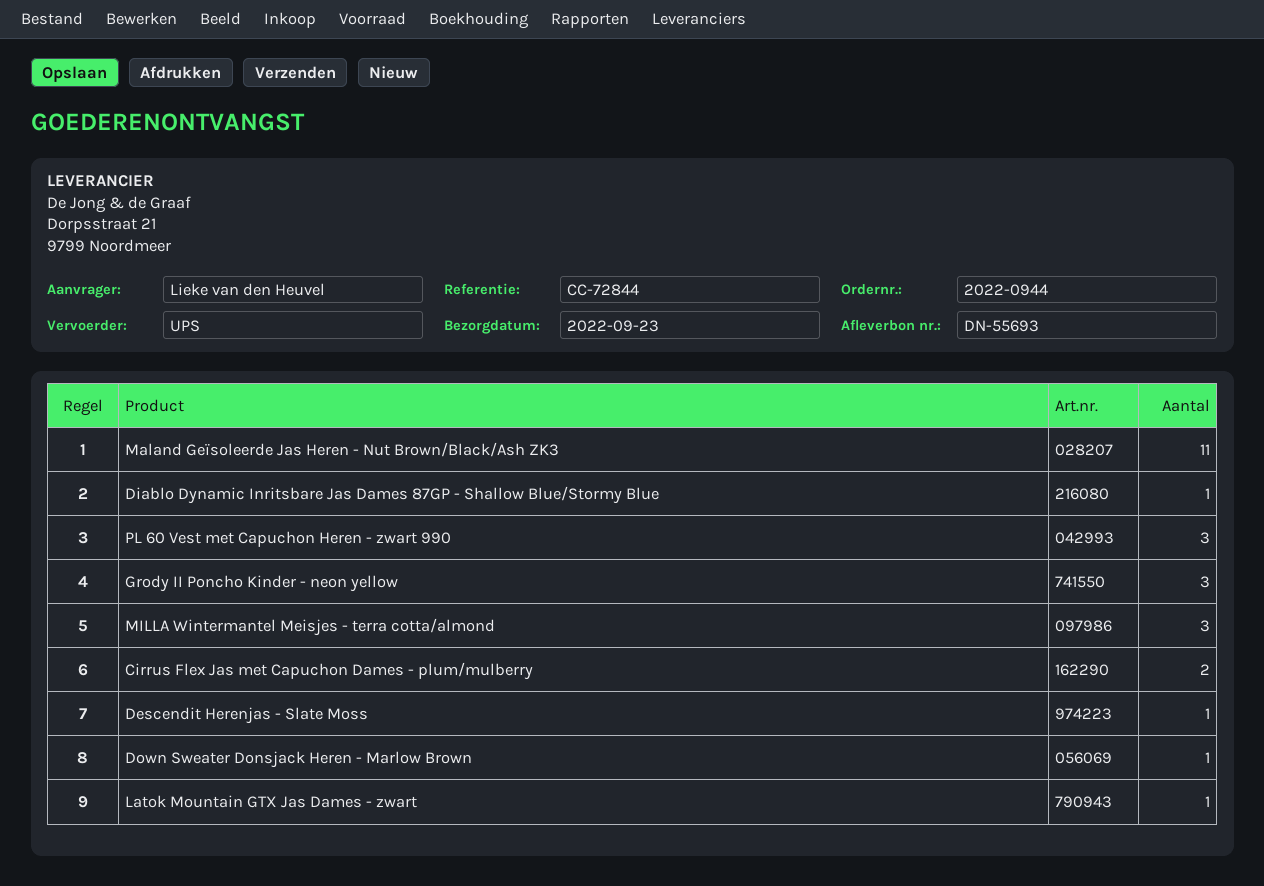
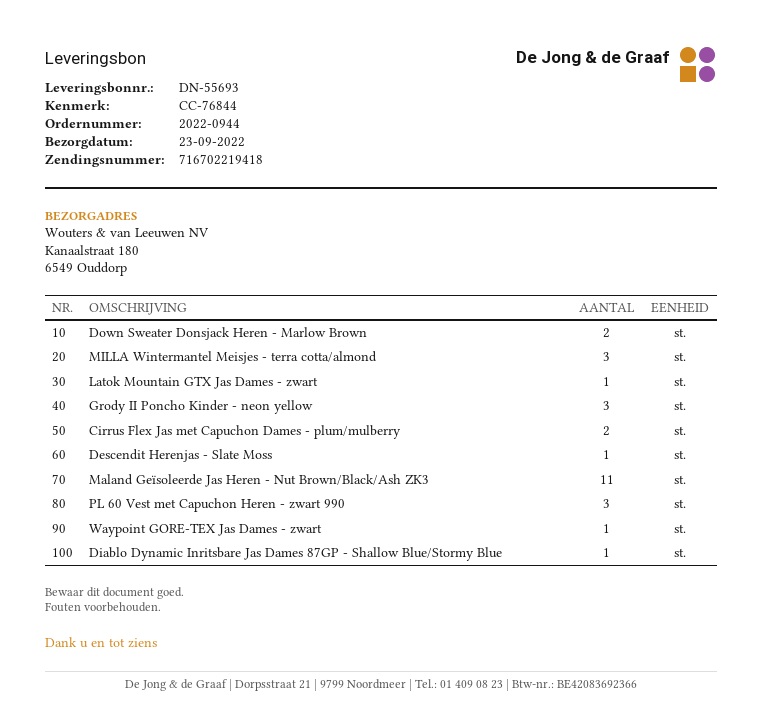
reference: CC-72844 -> CC-76844
Down Sweater Donsjack Heren - Marlow Brown: 1 -> 2
Waypoint GORE-TEX Jas Dames - zwart: none -> 1

